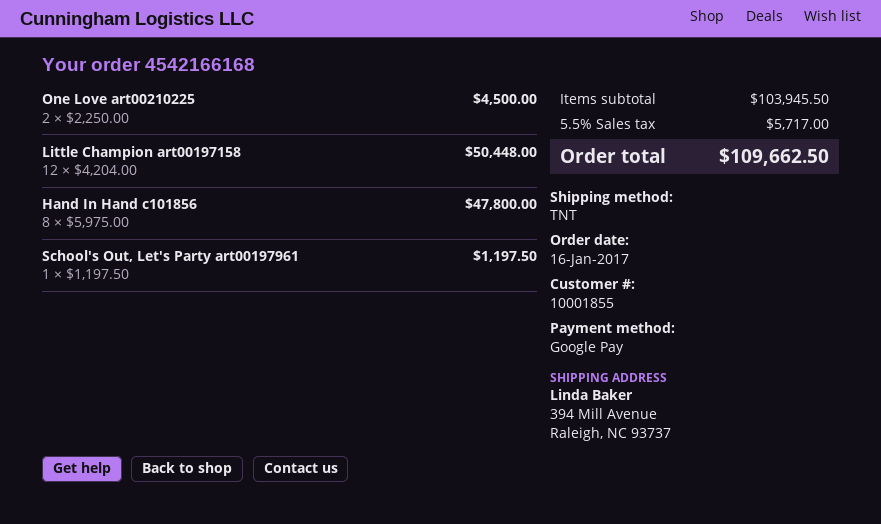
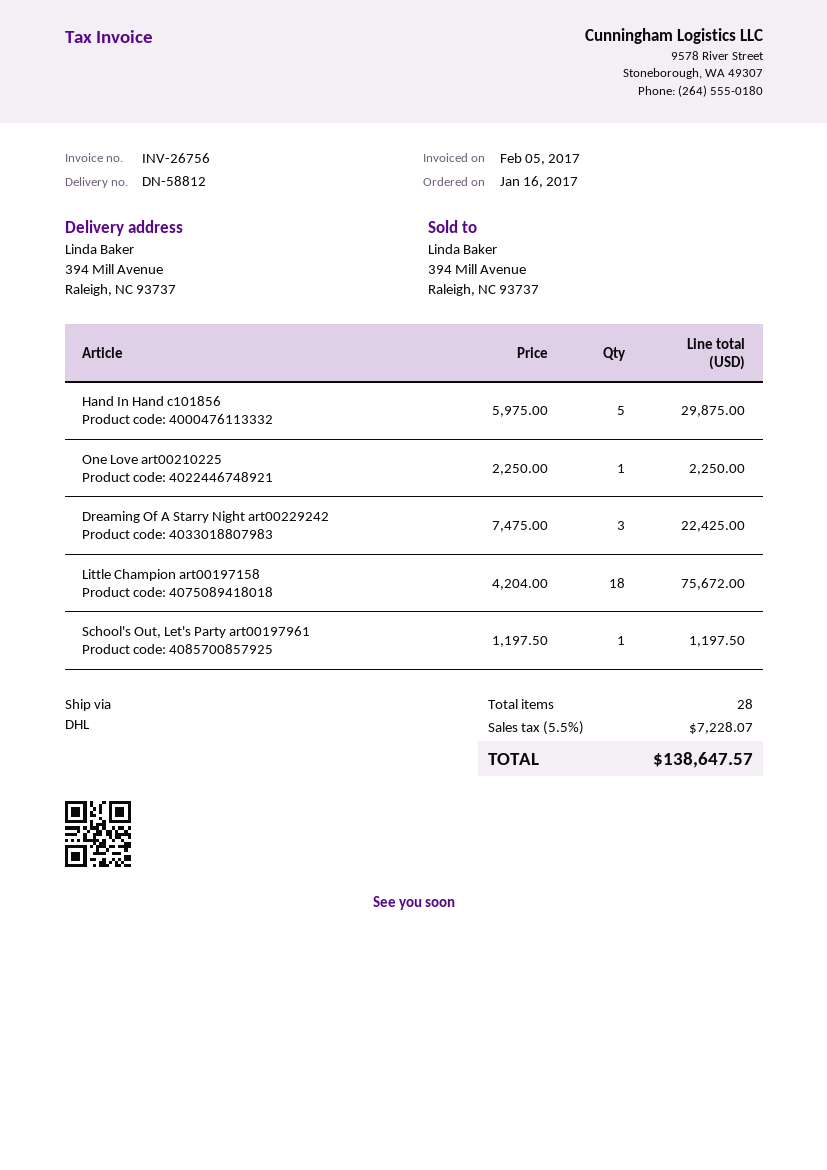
shipping method: TNT -> DHL
One Love art00210225: 2 x 2250.00 = 4500.00 -> 1 x 2250.00 = 2250.00
Little Champion art00197158: 12 x 4204.00 = 50448.00 -> 18 x 4204.00 = 75672.00
Hand In Hand c101856: 8 x 5975.00 = 47800.00 -> 5 x 5975.00 = 29875.00
Dreaming Of A Starry Night art00229242: none -> 3 x 7475.00 = 22425.00
tax: 5.5% = 5717.00 -> 5.5% = 7228.07
total: 109662.50 -> 138647.57

